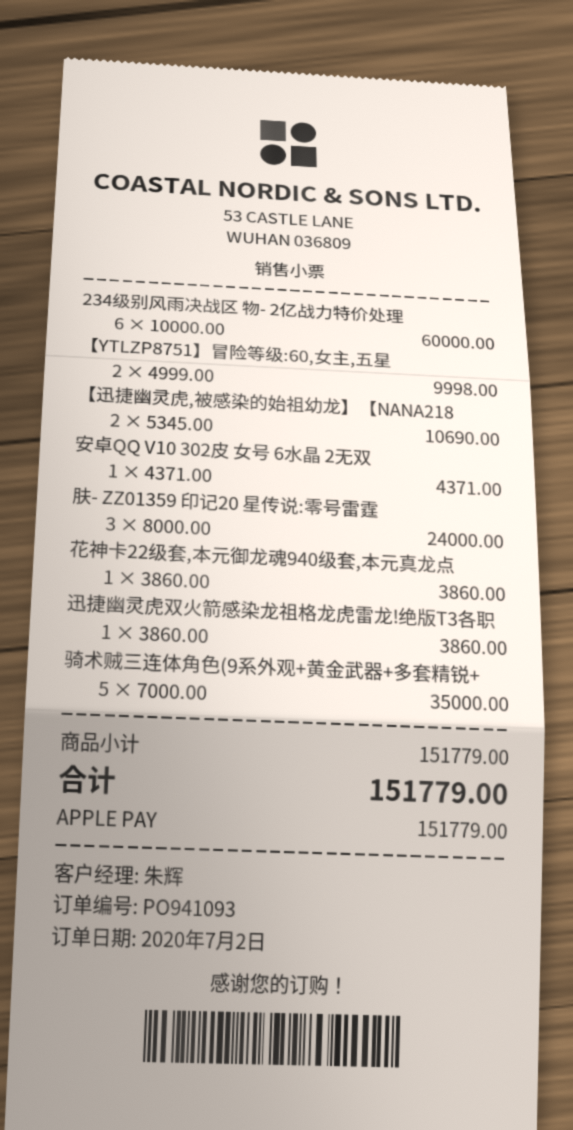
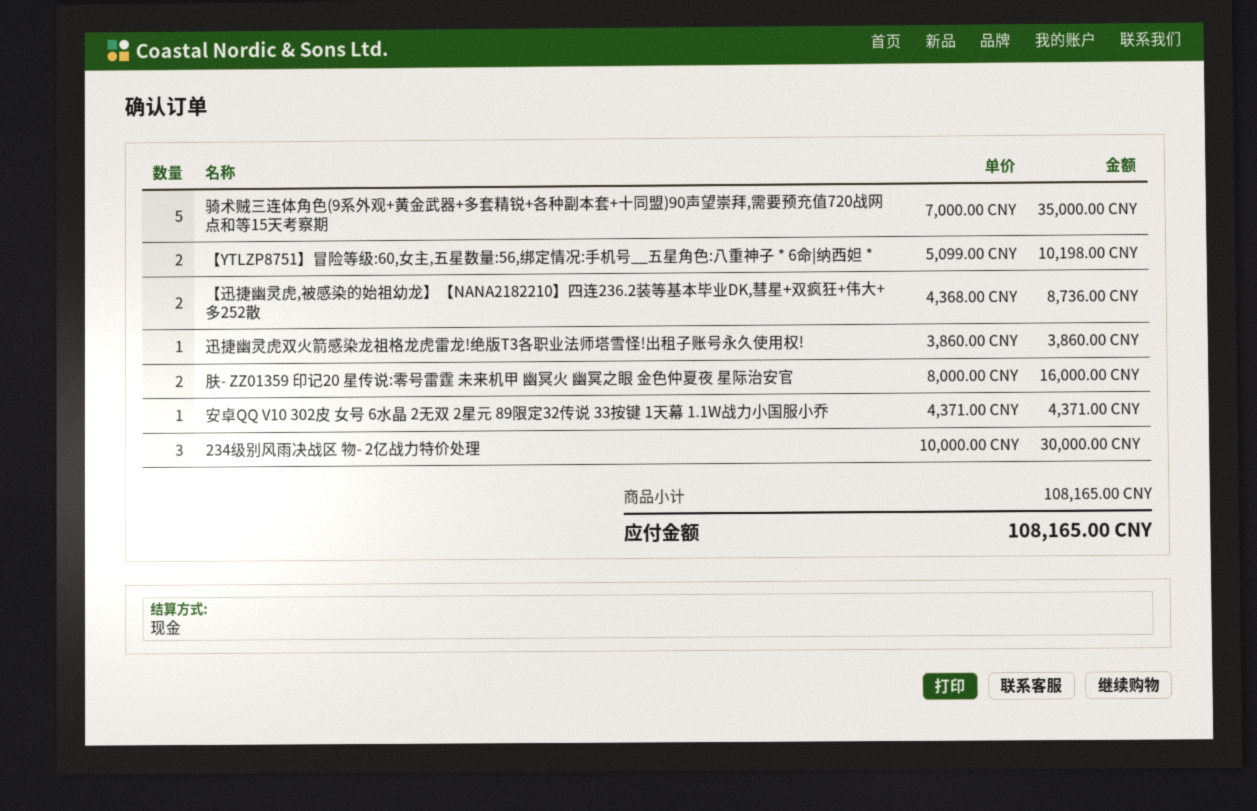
payment method: Apple Pay -> cash
234级别风雨决战区 物- 2亿战力特价处理: 6 x 10000.00 = 60000.00 -> 3 x 10000.00 = 30000.00
【YTLZP8751】冒险等级:60,女主,五星: 2 x 4999.00 = 9998.00 -> 2 x 5099.00 = 10198.00
【迅捷幽灵虎,被感染的始祖幼龙】【NANA218: 2 x 5345.00 = 10690.00 -> 2 x 4368.00 = 8736.00
肤- ZZ01359 印记20 星传说:零号雷霆: 3 x 8000.00 = 24000.00 -> 2 x 8000.00 = 16000.00
花神卡22级套,本元御龙魂940级套,本元真龙点: 1 x 3860.00 = 3860.00 -> none
subtotal: 151779.00 -> 108165.00
total: 151779.00 -> 108165.00

